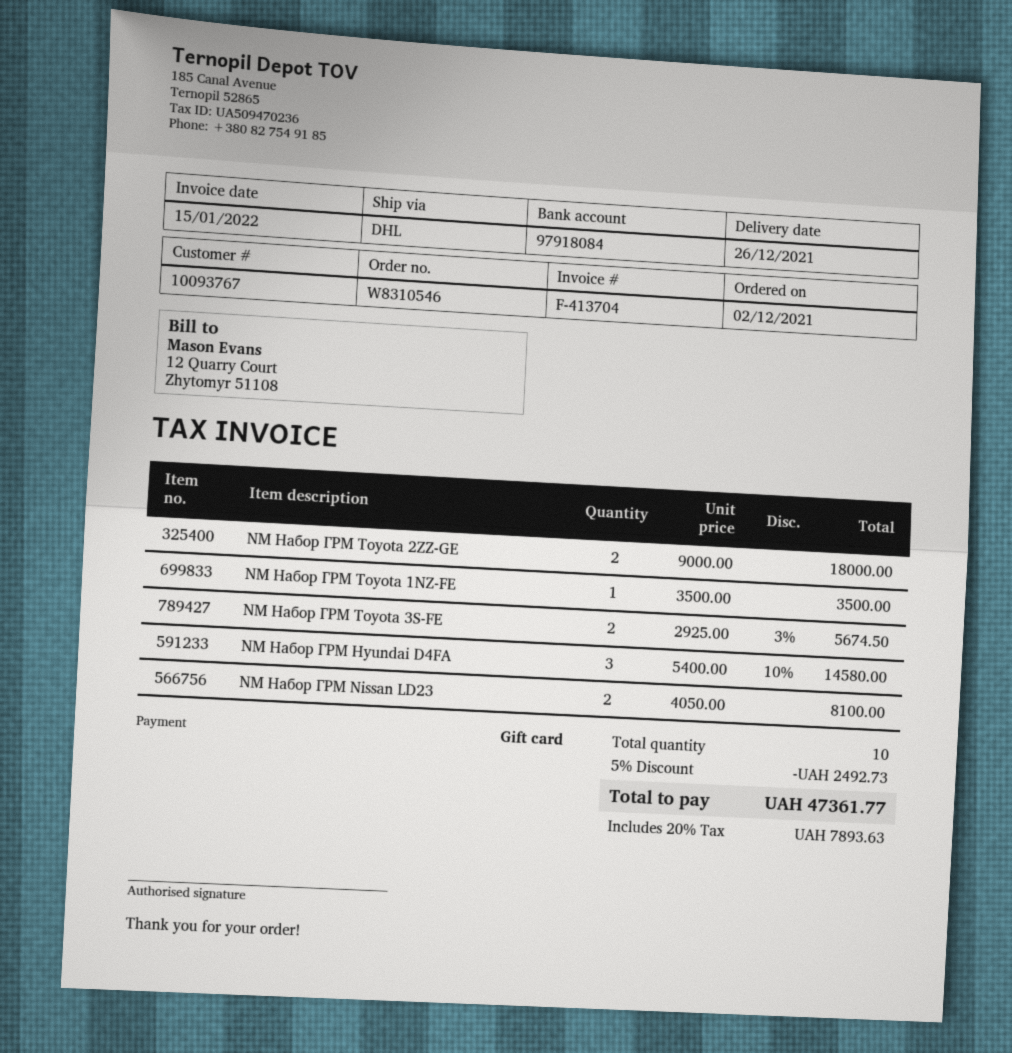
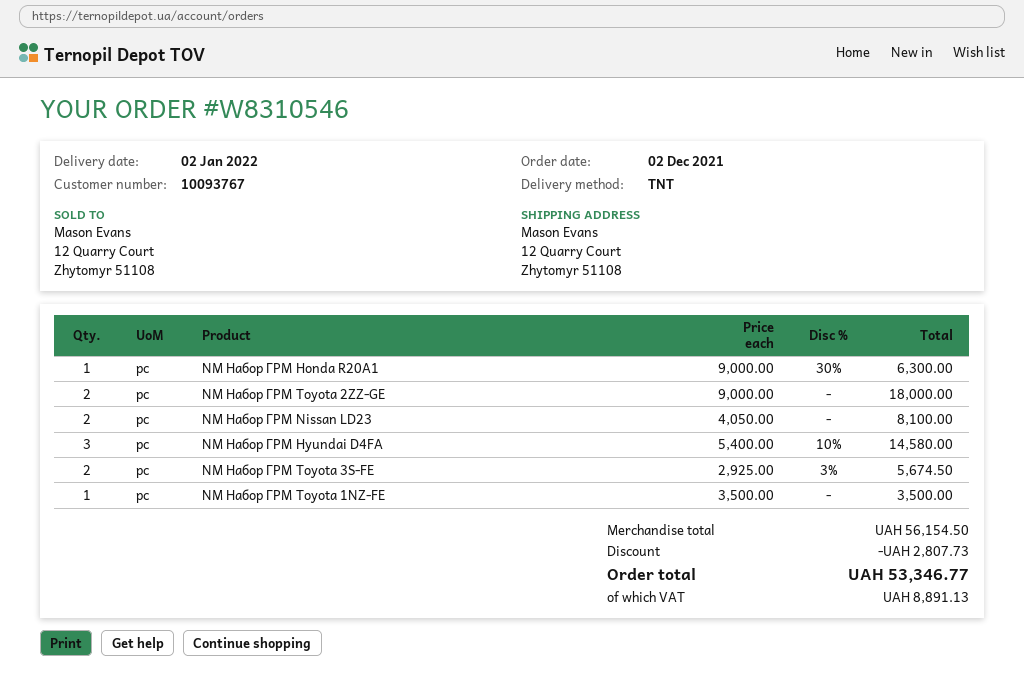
delivery date: 2021-12-26 -> 2022-01-02
shipping method: DHL -> TNT
NM Набор ГРМ Honda R20A1: none -> 1 x 9000.00 - 30% = 6300.00
discount: 2492.73 -> 2807.73
tax: 7893.63 -> 8891.13
total: 47361.77 -> 53346.77

